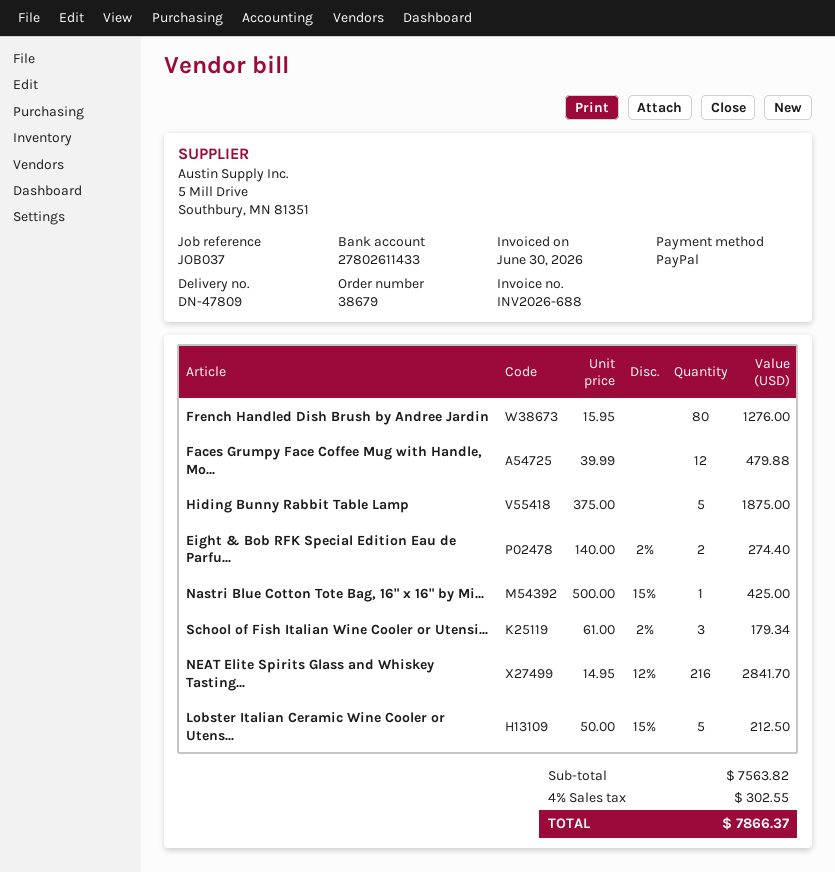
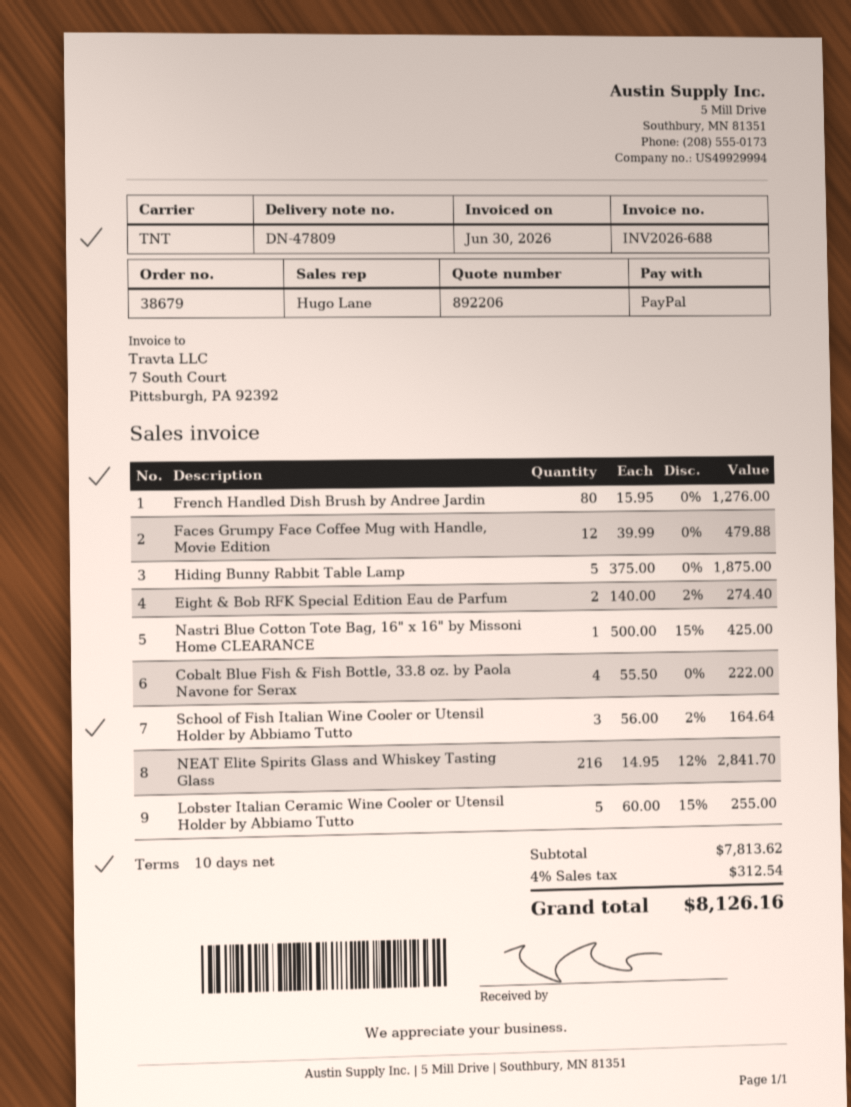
School of Fish Italian Wine Cooler or Utensi...: 3 x 61.00 - 2% = 179.34 -> 3 x 56.00 - 2% = 164.64
Lobster Italian Ceramic Wine Cooler or Utens...: 5 x 50.00 - 15% = 212.50 -> 5 x 60.00 - 15% = 255.00
Cobalt Blue Fish & Fish Bottle, 33.8 oz. by Paola Navone for Serax: none -> 4 x 55.50 = 222.00
subtotal: 7563.82 -> 7813.62
tax: 4% = 302.55 -> 4% = 312.54
total: 7866.37 -> 8126.16

